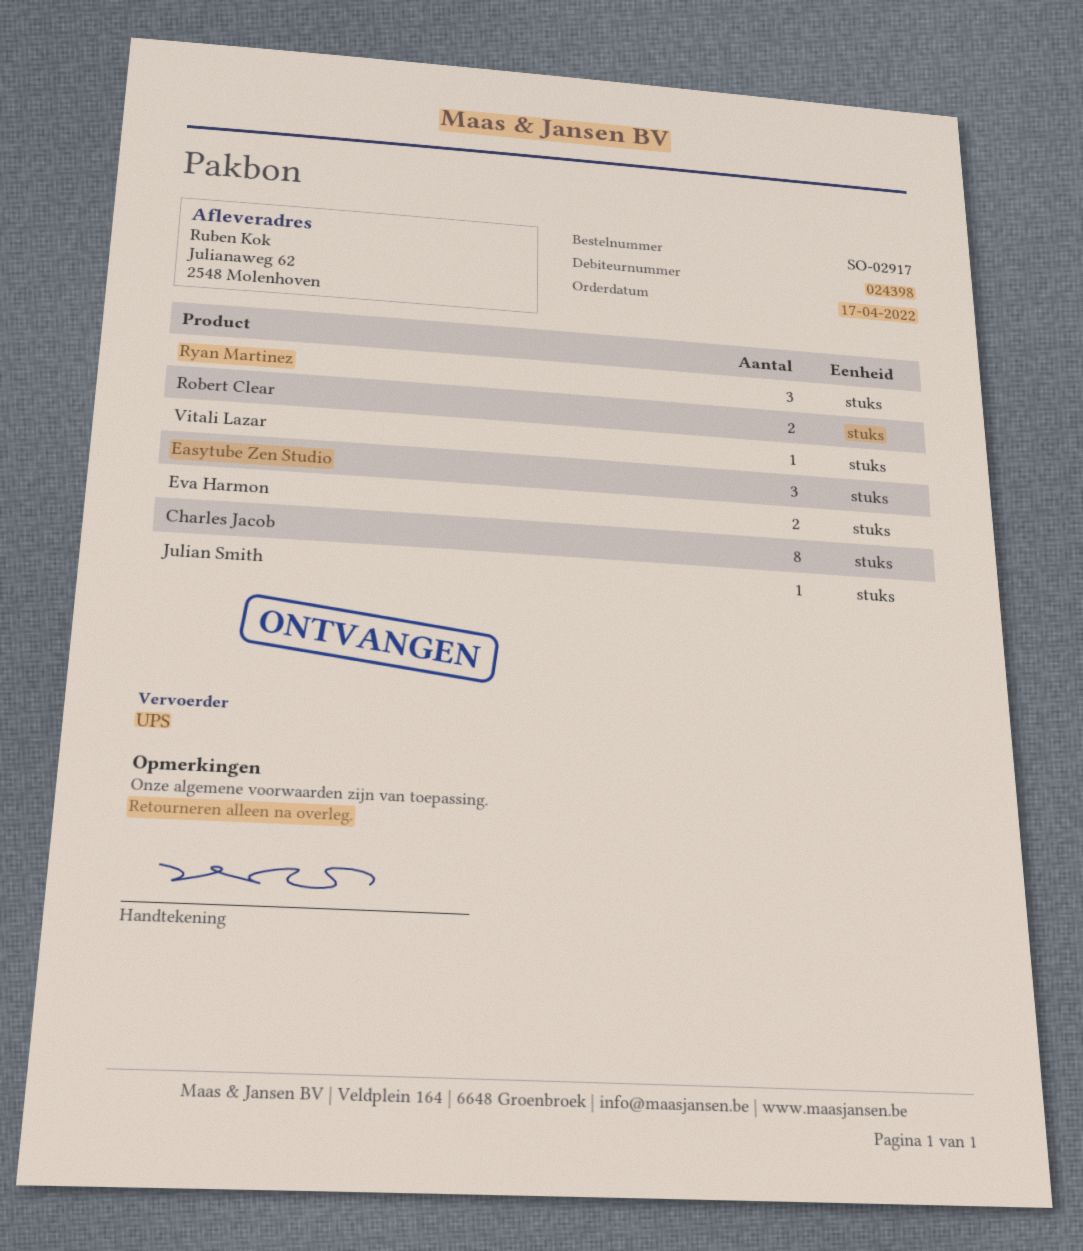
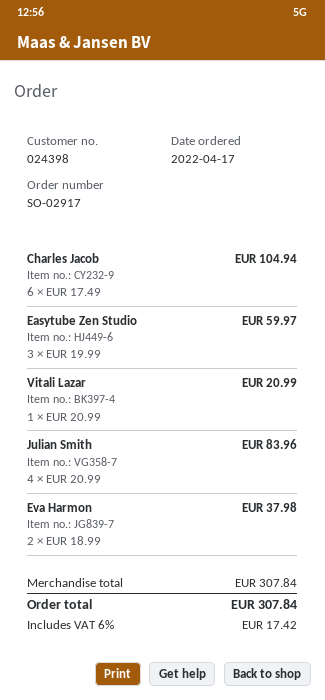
Ryan Martinez: 3 -> none
Robert Clear: 2 -> none
Charles Jacob: 8 -> 6
Julian Smith: 1 -> 4

